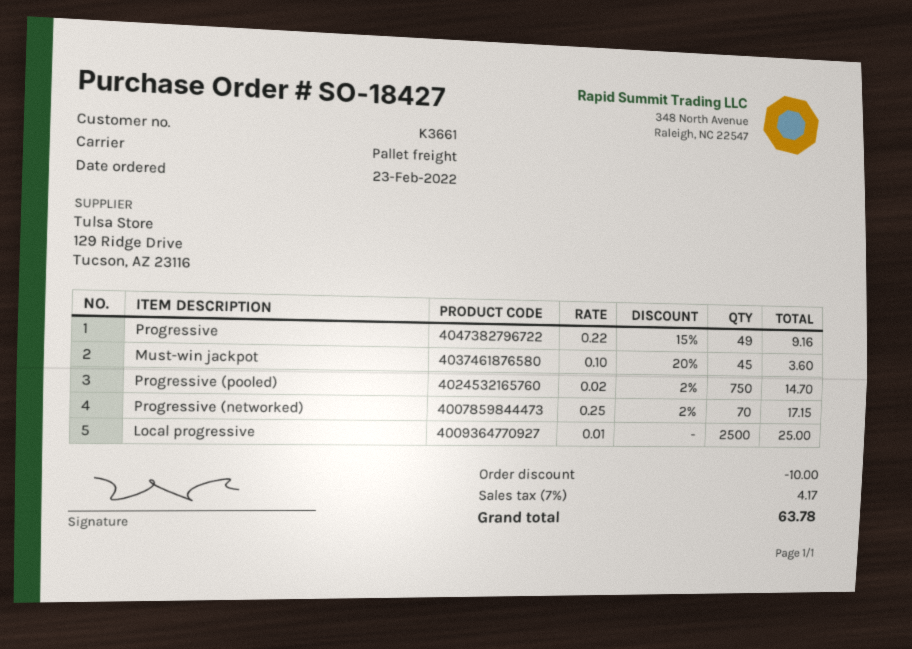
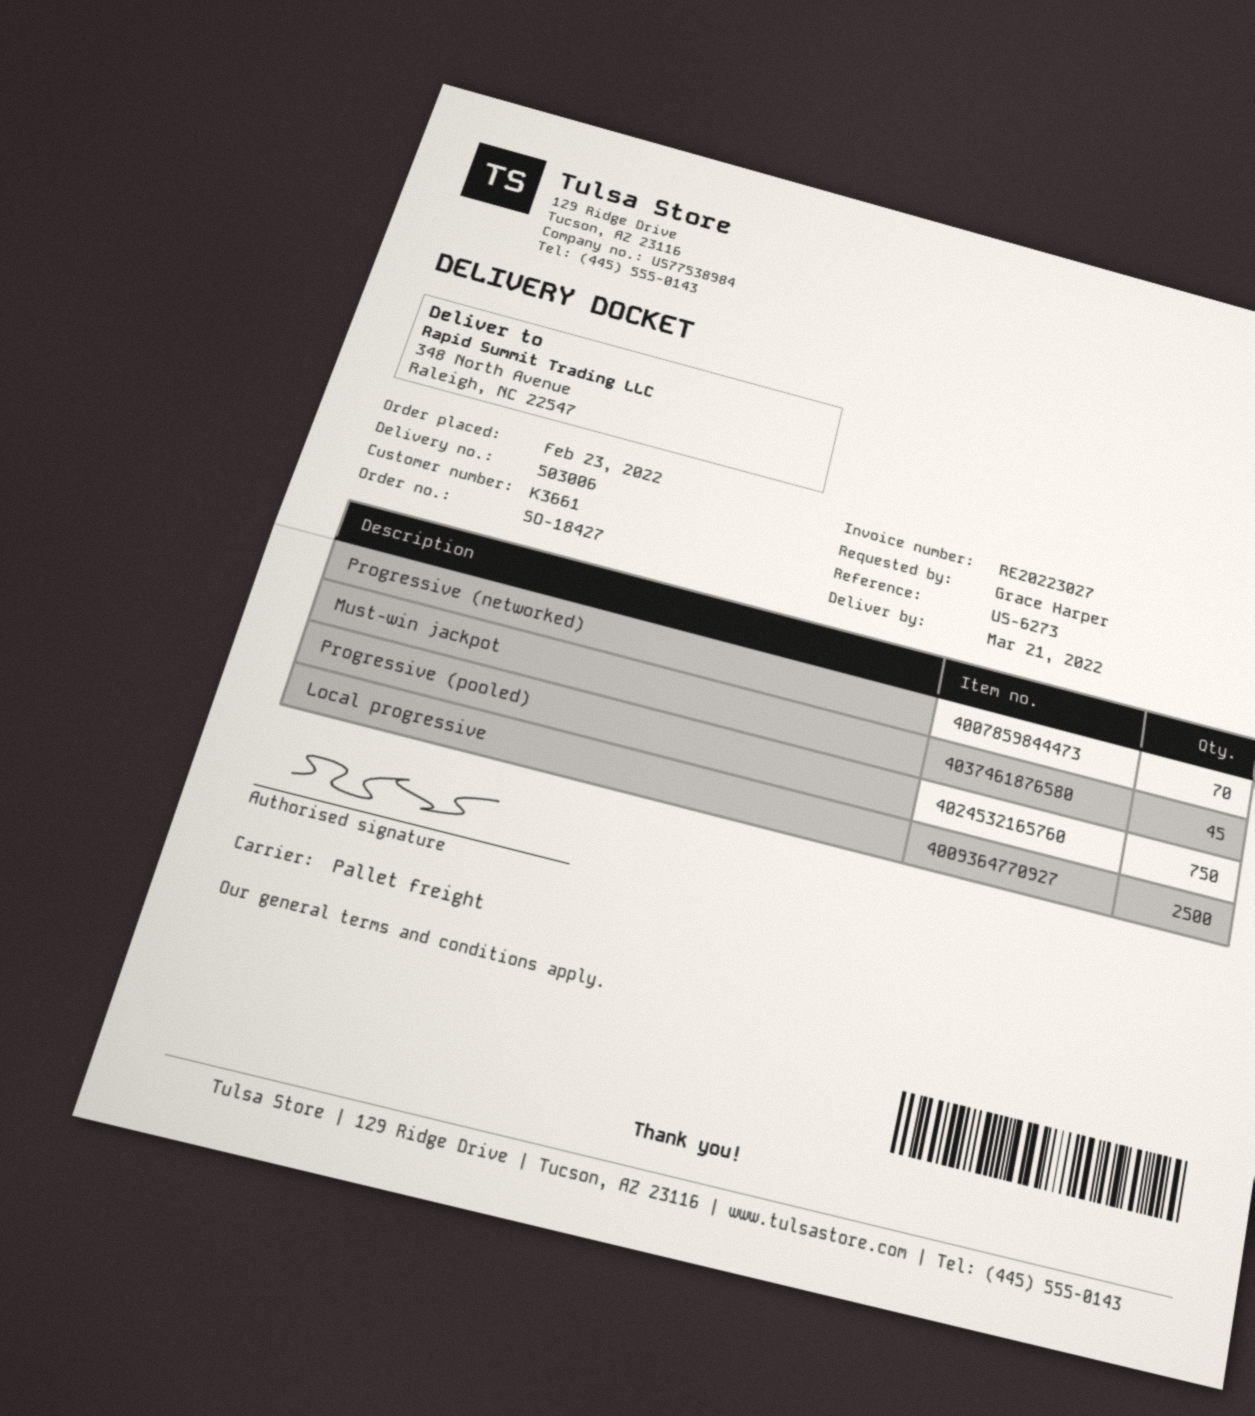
Progressive: 49 -> none

